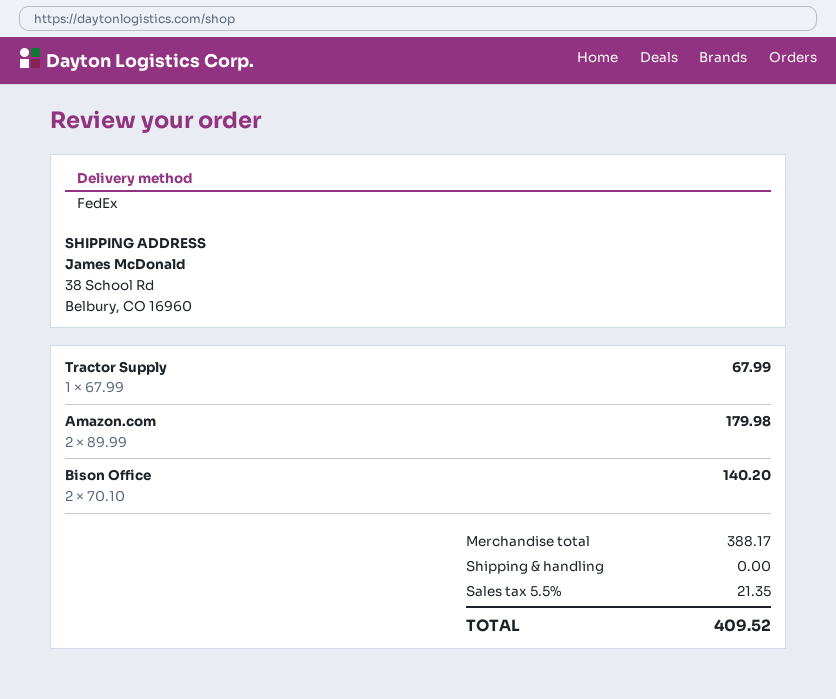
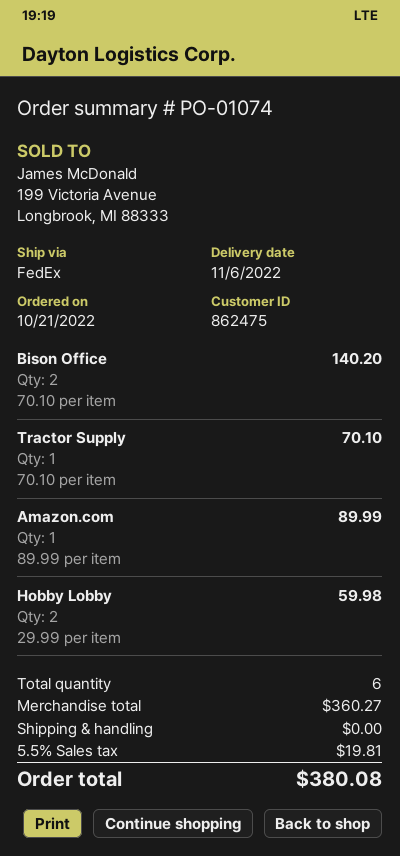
Tractor Supply: 1 x 67.99 = 67.99 -> 1 x 70.10 = 70.10
Amazon.com: 2 x 89.99 = 179.98 -> 1 x 89.99 = 89.99
Hobby Lobby: none -> 2 x 29.99 = 59.98
subtotal: 388.17 -> 360.27
tax: 5.5% = 21.35 -> 5.5% = 19.81
total: 409.52 -> 380.08

